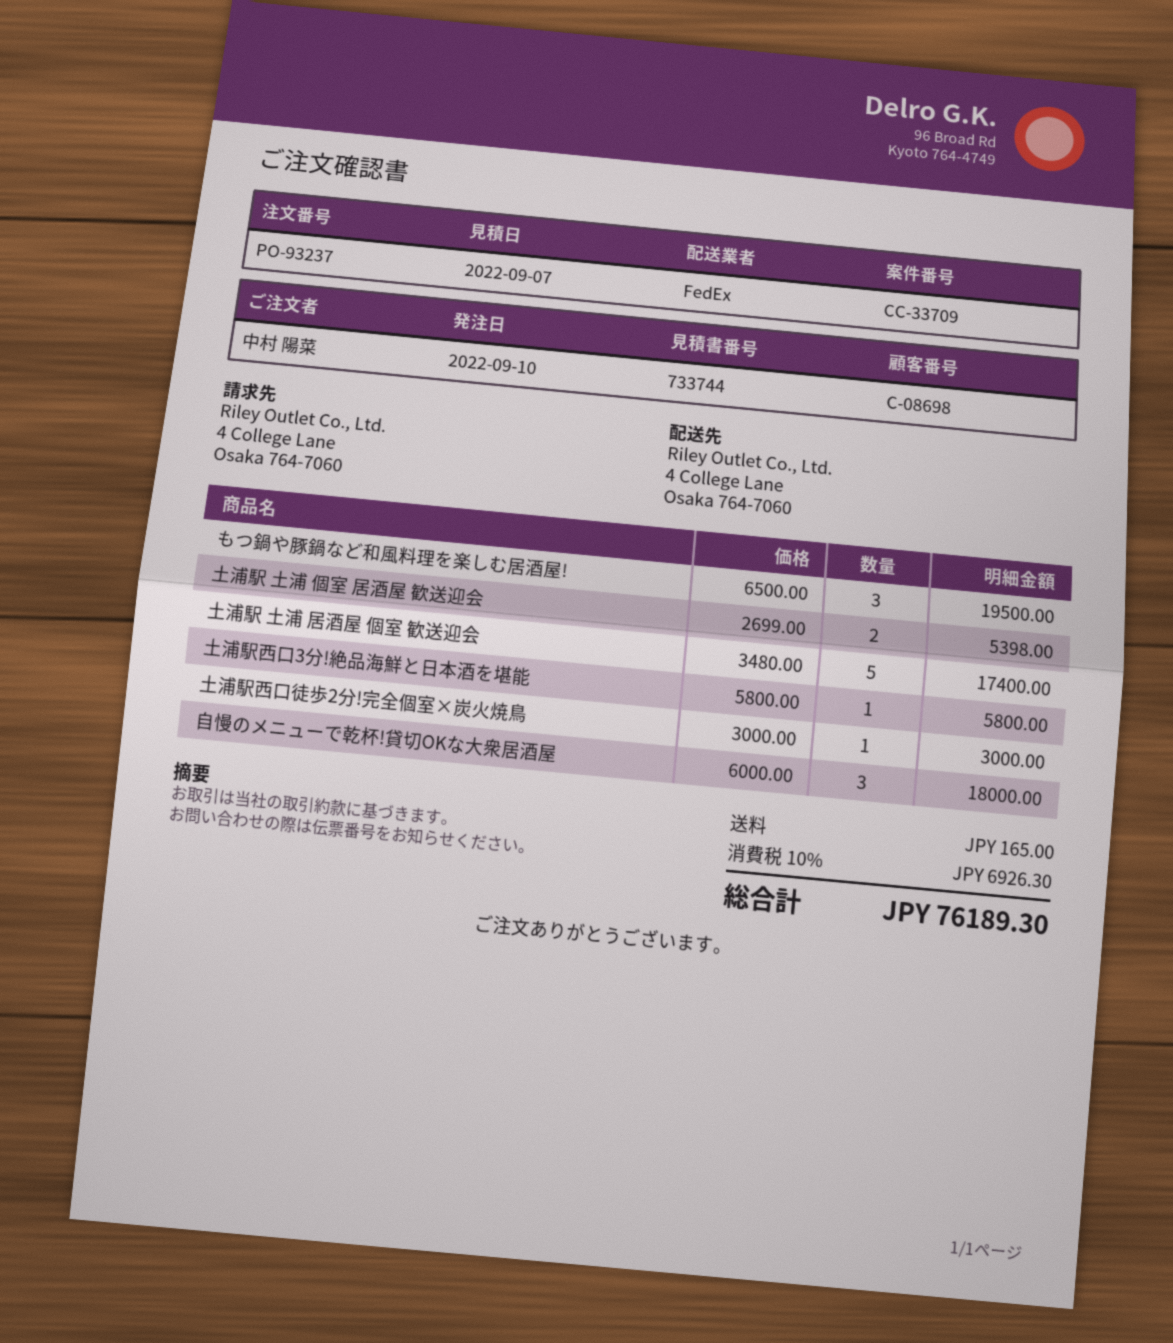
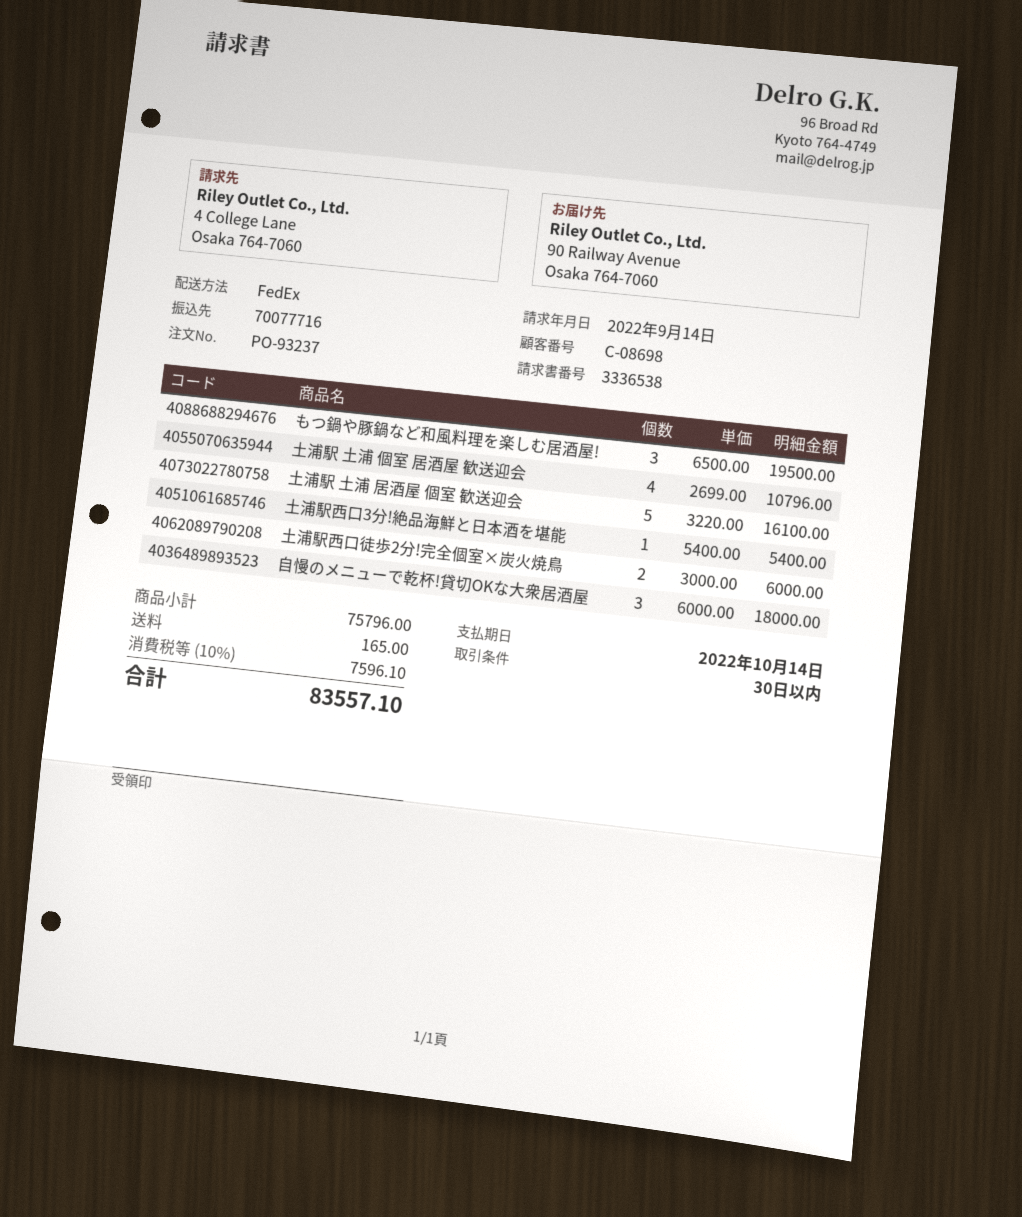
ship to: 4 College Lane, Osaka 764-7060 -> 90 Railway Avenue, Osaka 764-7060
土浦駅 土浦 個室 居酒屋 歓送迎会: 2 x 2699.00 = 5398.00 -> 4 x 2699.00 = 10796.00
土浦駅 土浦 居酒屋 個室 歓送迎会: 5 x 3480.00 = 17400.00 -> 5 x 3220.00 = 16100.00
土浦駅西口3分!絶品海鮮と日本酒を堪能: 1 x 5800.00 = 5800.00 -> 1 x 5400.00 = 5400.00
土浦駅西口徒歩2分!完全個室×炭火焼鳥: 1 x 3000.00 = 3000.00 -> 2 x 3000.00 = 6000.00
tax: 10% = 6926.30 -> 10% = 7596.10
total: 76189.30 -> 83557.10

